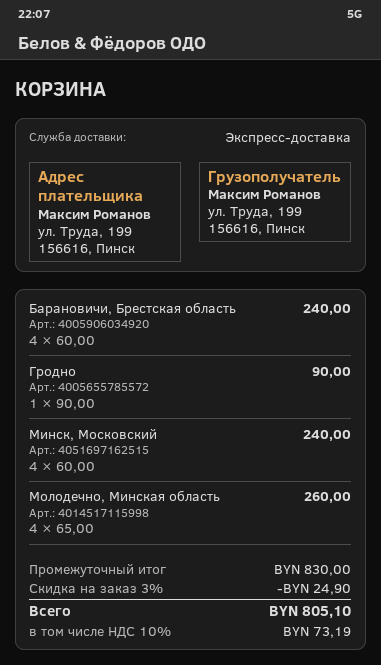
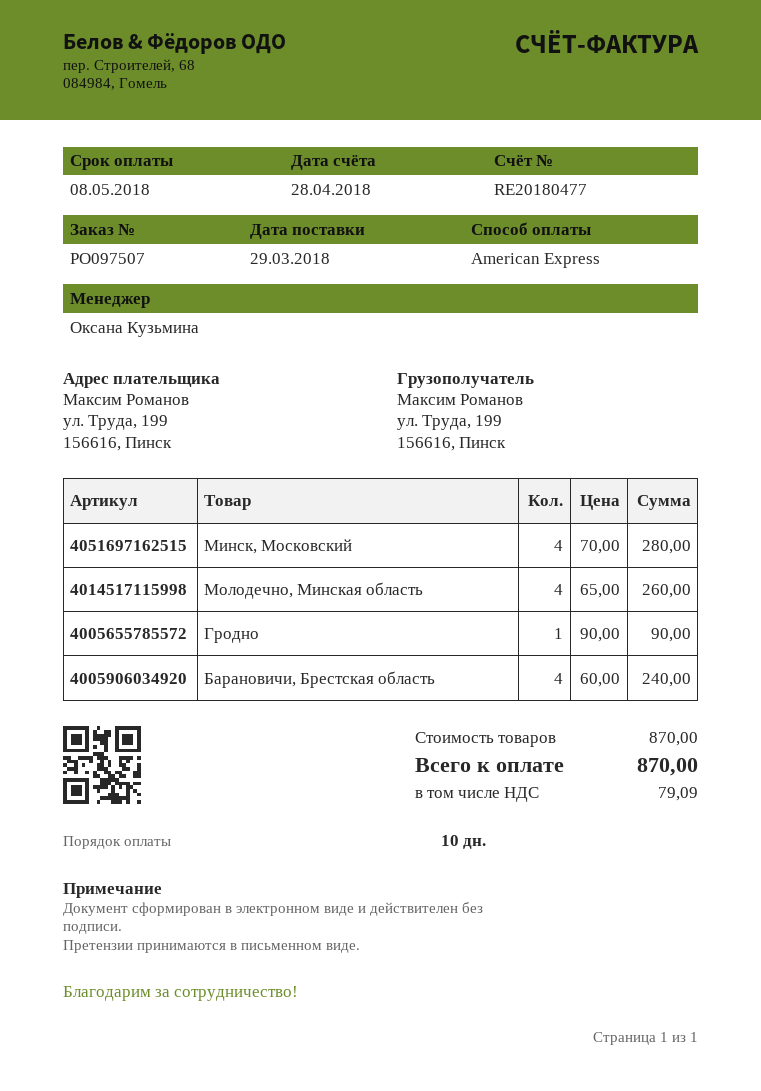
Минск, Московский: 4 x 60.00 = 240.00 -> 4 x 70.00 = 280.00
subtotal: 830.00 -> 870.00
discount: 3% = 24.90 -> none
tax: 73.19 -> 79.09
total: 805.10 -> 870.00

